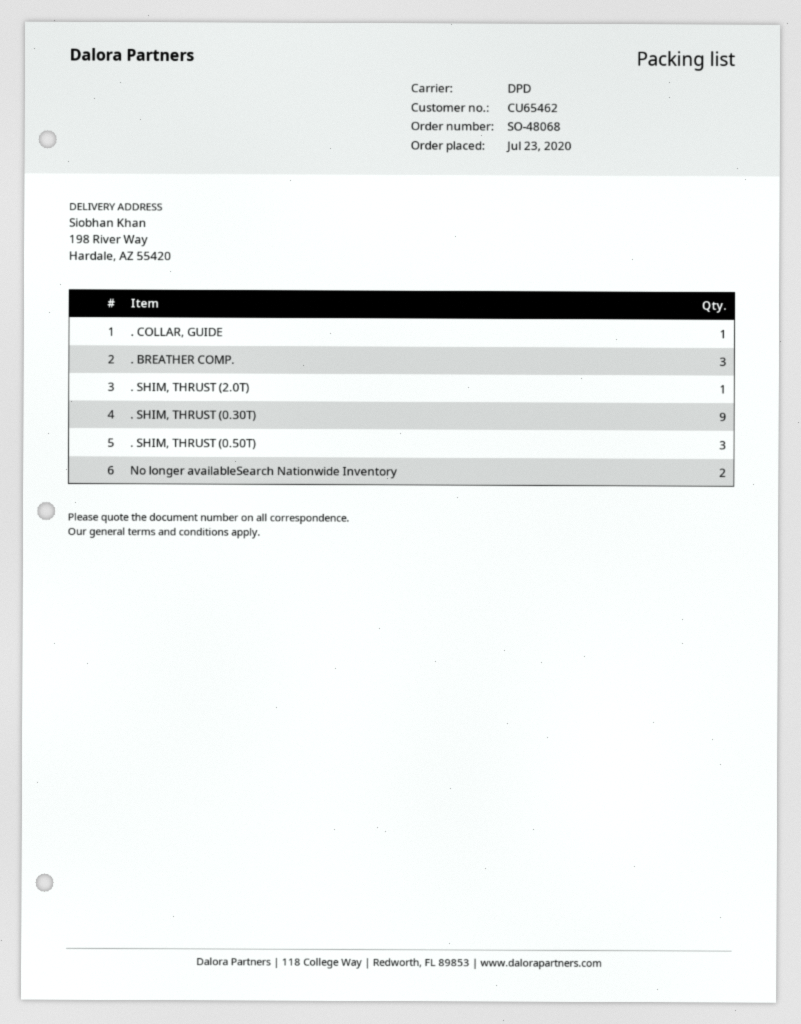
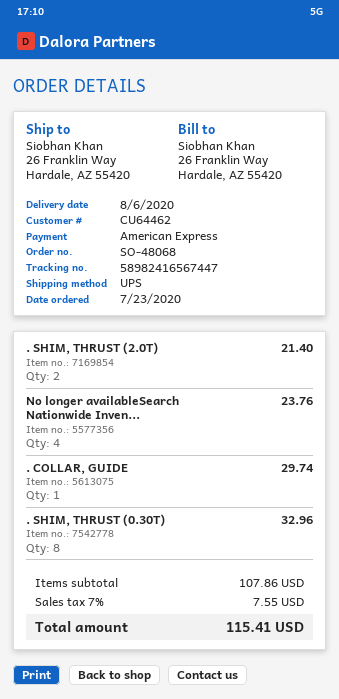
customer number: CU65462 -> CU64462
shipping method: DPD -> UPS
ship to: 198 River Way, Hardale, AZ 55420 -> 26 Franklin Way, Hardale, AZ 55420
. BREATHER COMP.: 3 -> none
. SHIM, THRUST (2.0T): 1 -> 2
. SHIM, THRUST (0.30T): 9 -> 8
. SHIM, THRUST (0.50T): 3 -> none
No longer availableSearch Nationwide Inventory: 2 -> 4

